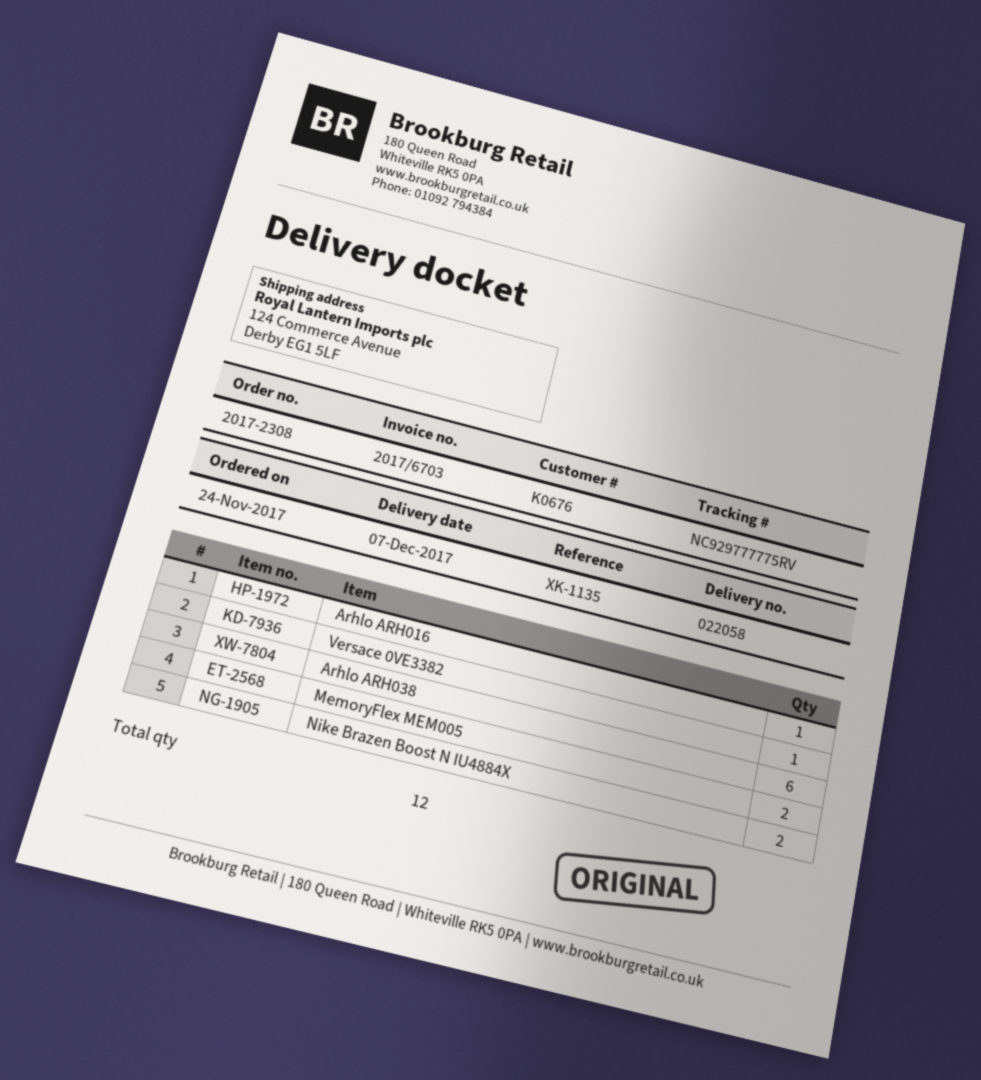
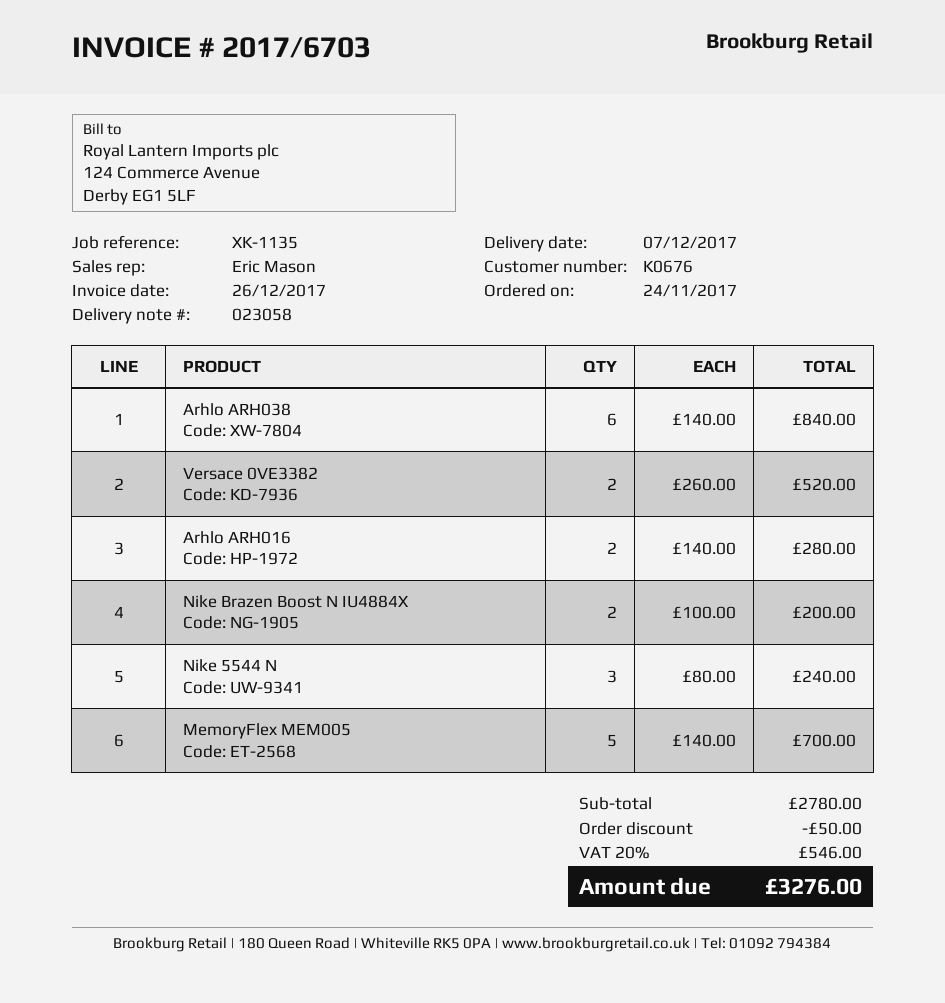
delivery note number: 022058 -> 023058
Arhlo ARH016: 1 -> 2
Versace 0VE3382: 1 -> 2
MemoryFlex MEM005: 2 -> 5
Nike 5544 N: none -> 3

